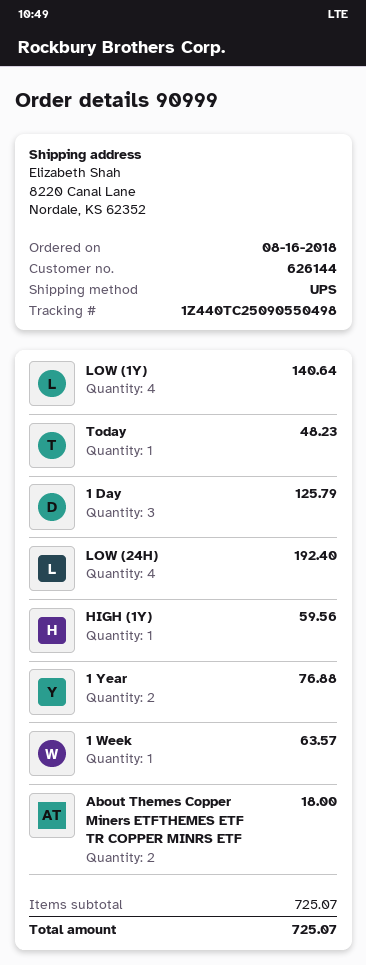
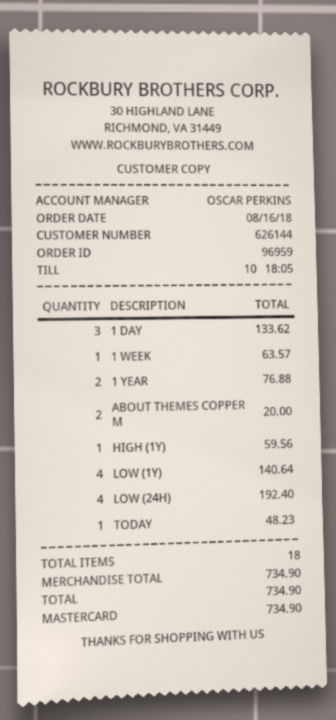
order number: 90999 -> 96959
1 Day: 3 for 125.79 -> 3 for 133.62
About Themes Copper Miners ETFTHEMES ETF TR COPPER MINRS ETF: 2 for 18.00 -> 2 for 20.00
subtotal: 725.07 -> 734.90
total: 725.07 -> 734.90

